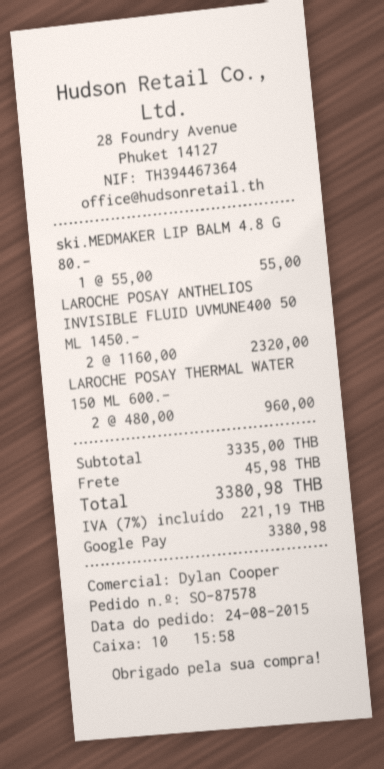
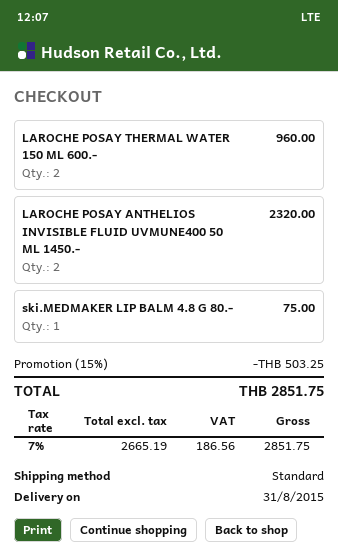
ski.MEDMAKER LIP BALM 4.8 G 80.-: 1 for 55.00 -> 1 for 75.00
discount: none -> 15% = 503.25
shipping: 45.98 -> none
tax: 7% = 221.19 -> 7% = 186.56
total: 3380.98 -> 2851.75

